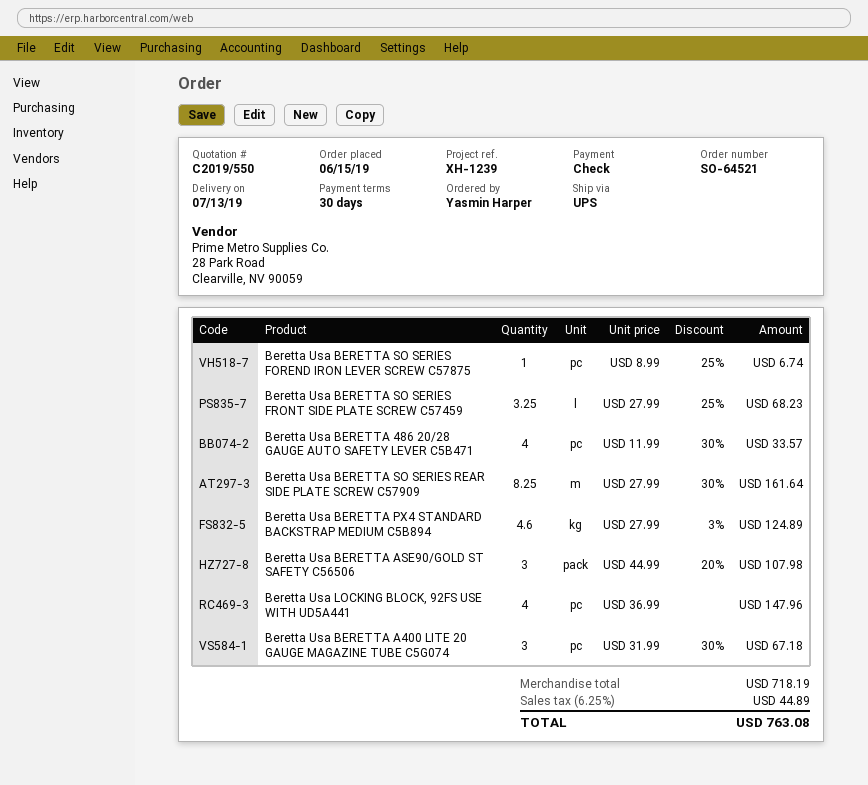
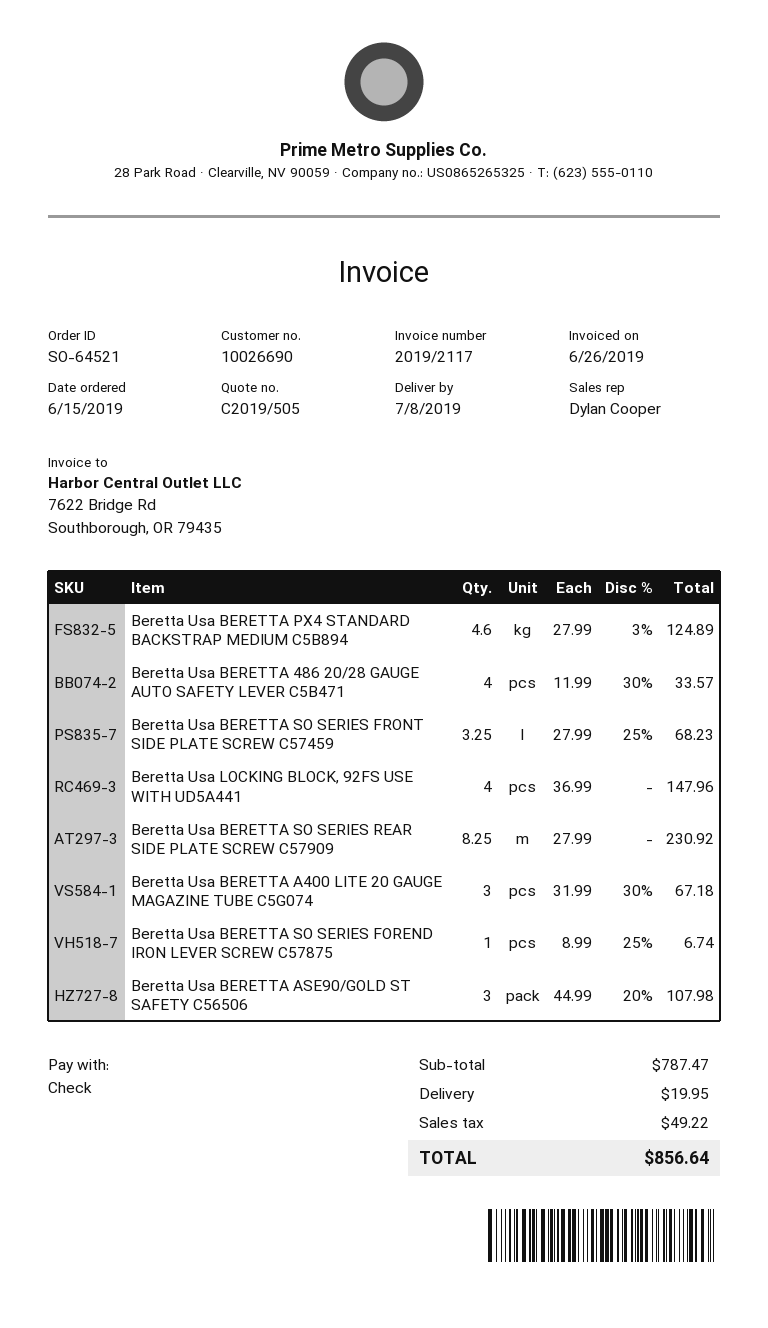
quote number: C2019/550 -> C2019/505
delivery date: 2019-07-13 -> 2019-07-08
Beretta Usa BERETTA SO SERIES REAR SIDE PLATE SCREW C57909: 8.25 x 27.99 - 30% = 161.64 -> 8.25 x 27.99 = 230.92
subtotal: 718.19 -> 787.47
shipping: none -> 19.95
tax: 44.89 -> 49.22
total: 763.08 -> 856.64

